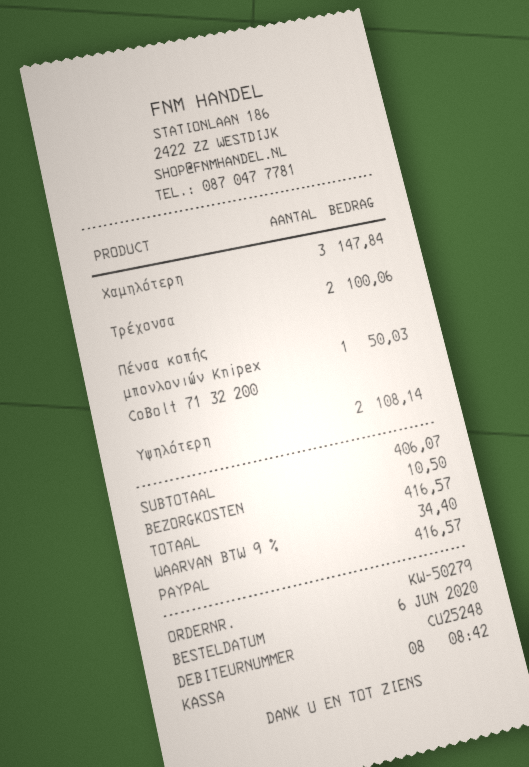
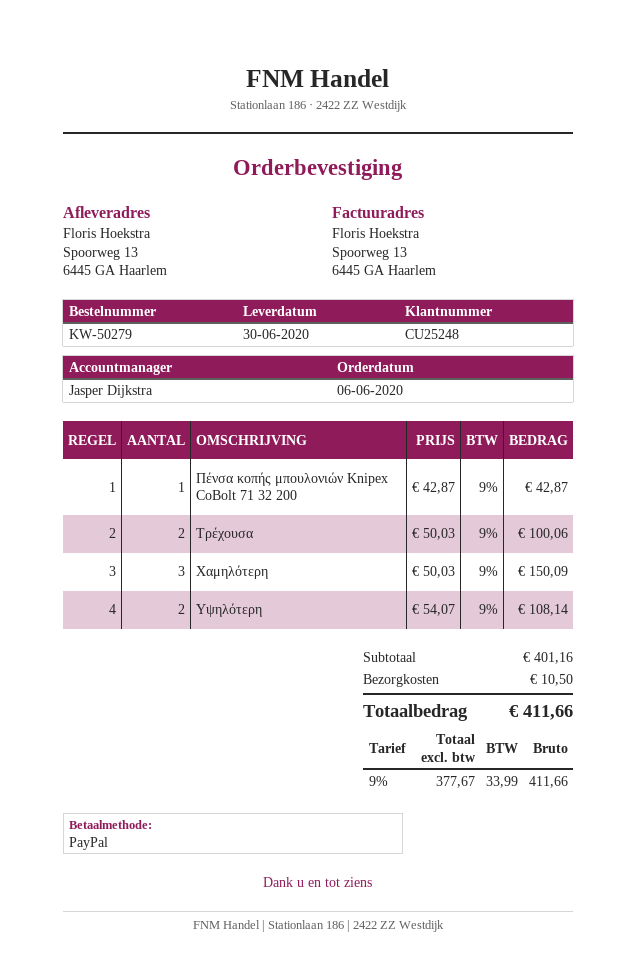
Χαμηλότερη: 3 for 147.84 -> 3 for 150.09
Πένσα κοπής μπουλονιών Knipex CoBolt 71 32 200: 1 for 50.03 -> 1 for 42.87
subtotal: 406.07 -> 401.16
tax: 9% = 34.40 -> 9% = 33.99
total: 416.57 -> 411.66

